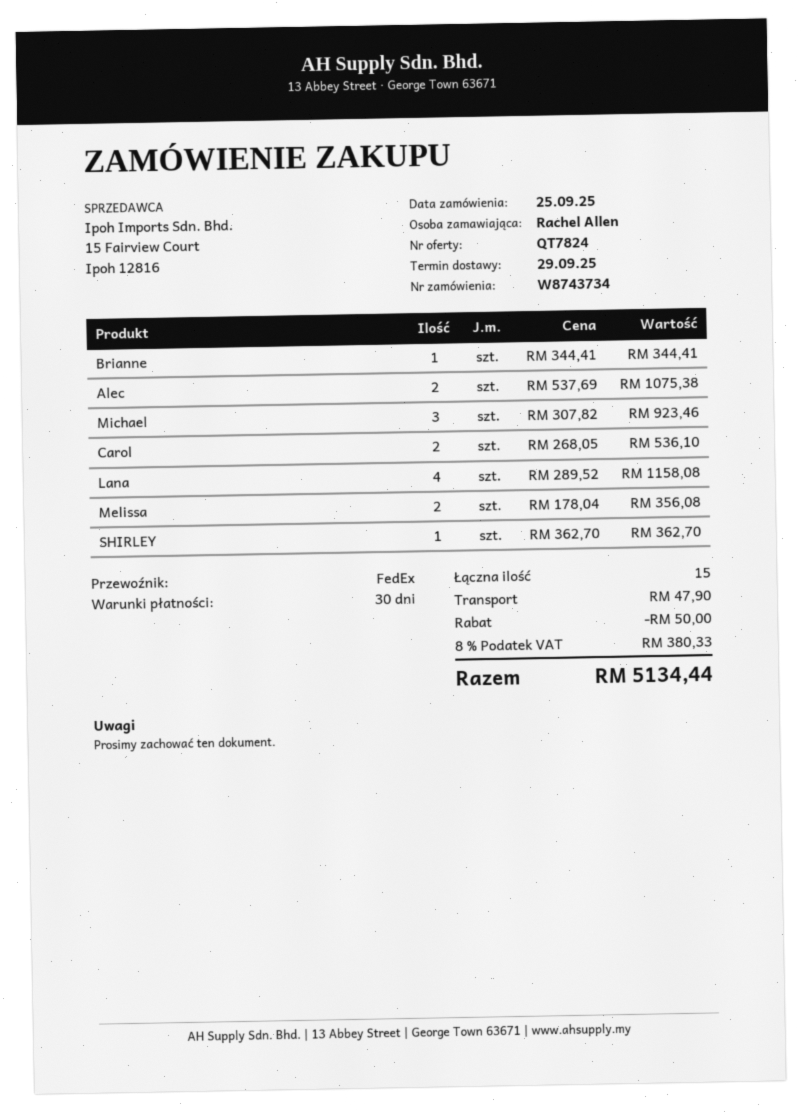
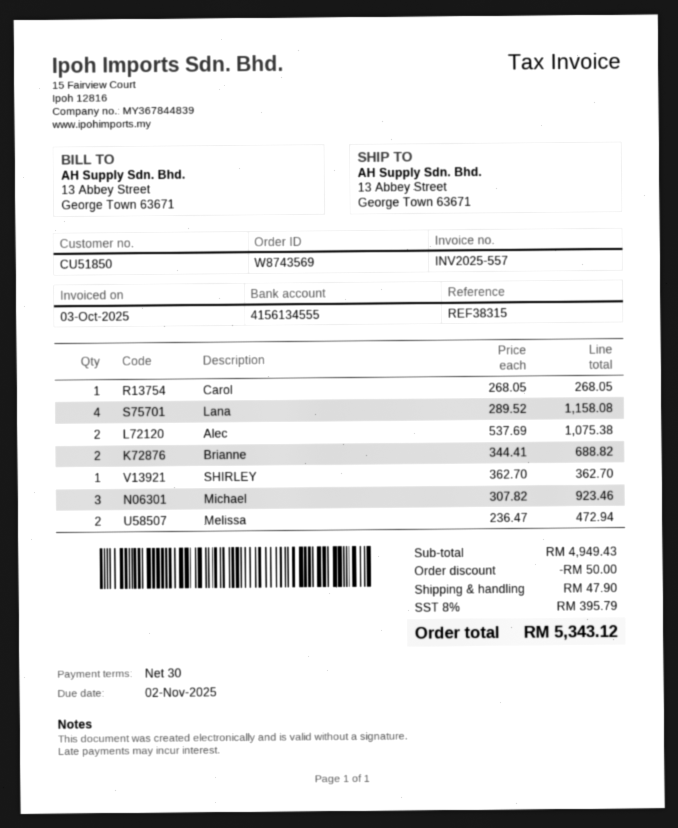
order number: W8743734 -> W8743569
Brianne: 1 x 344.41 = 344.41 -> 2 x 344.41 = 688.82
Carol: 2 x 268.05 = 536.10 -> 1 x 268.05 = 268.05
Melissa: 2 x 178.04 = 356.08 -> 2 x 236.47 = 472.94
tax: 8% = 380.33 -> 8% = 395.79
total: 5134.44 -> 5343.12

